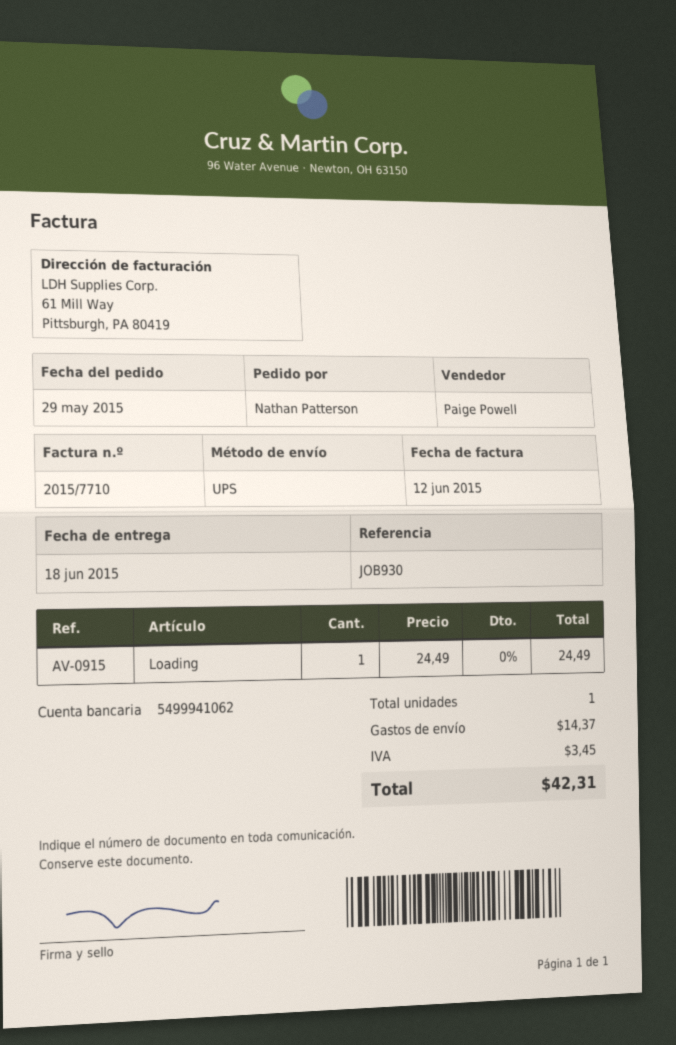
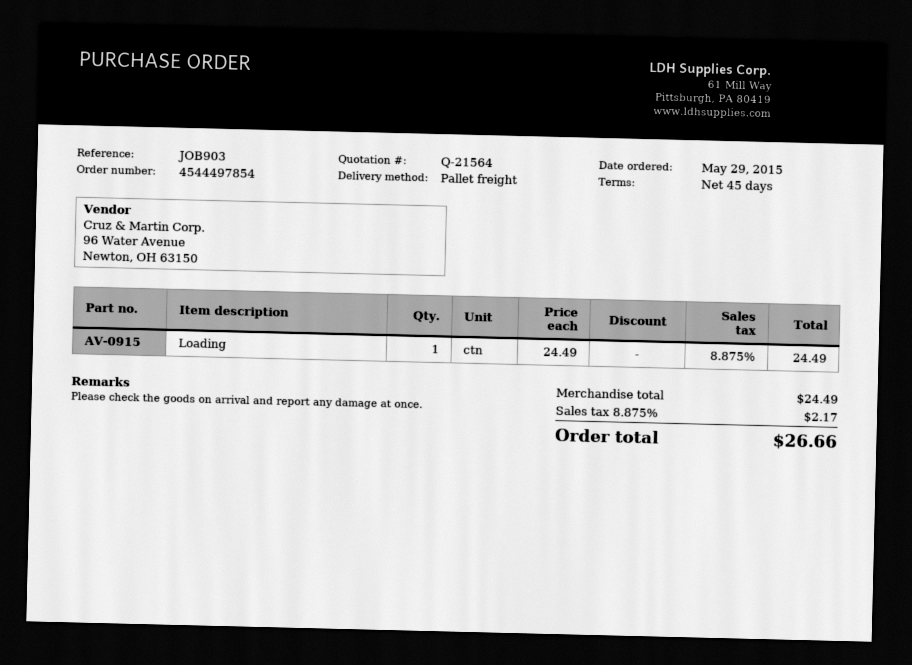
reference: JOB930 -> JOB903
shipping method: UPS -> pallet freight
shipping: 14.37 -> none
tax: 3.45 -> 2.17
total: 42.31 -> 26.66

